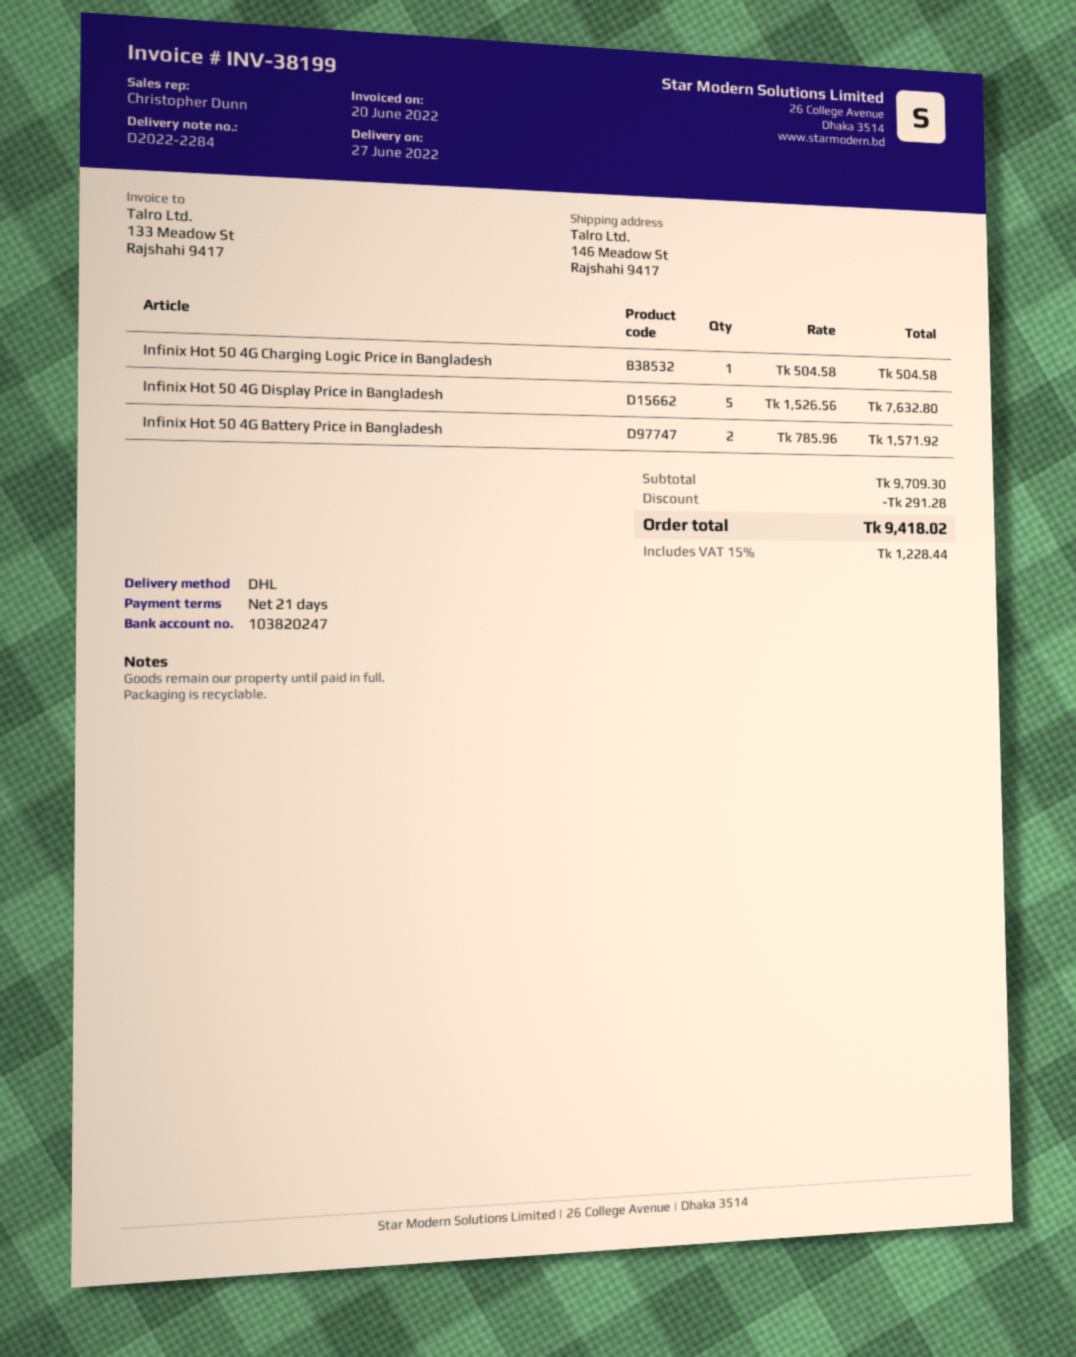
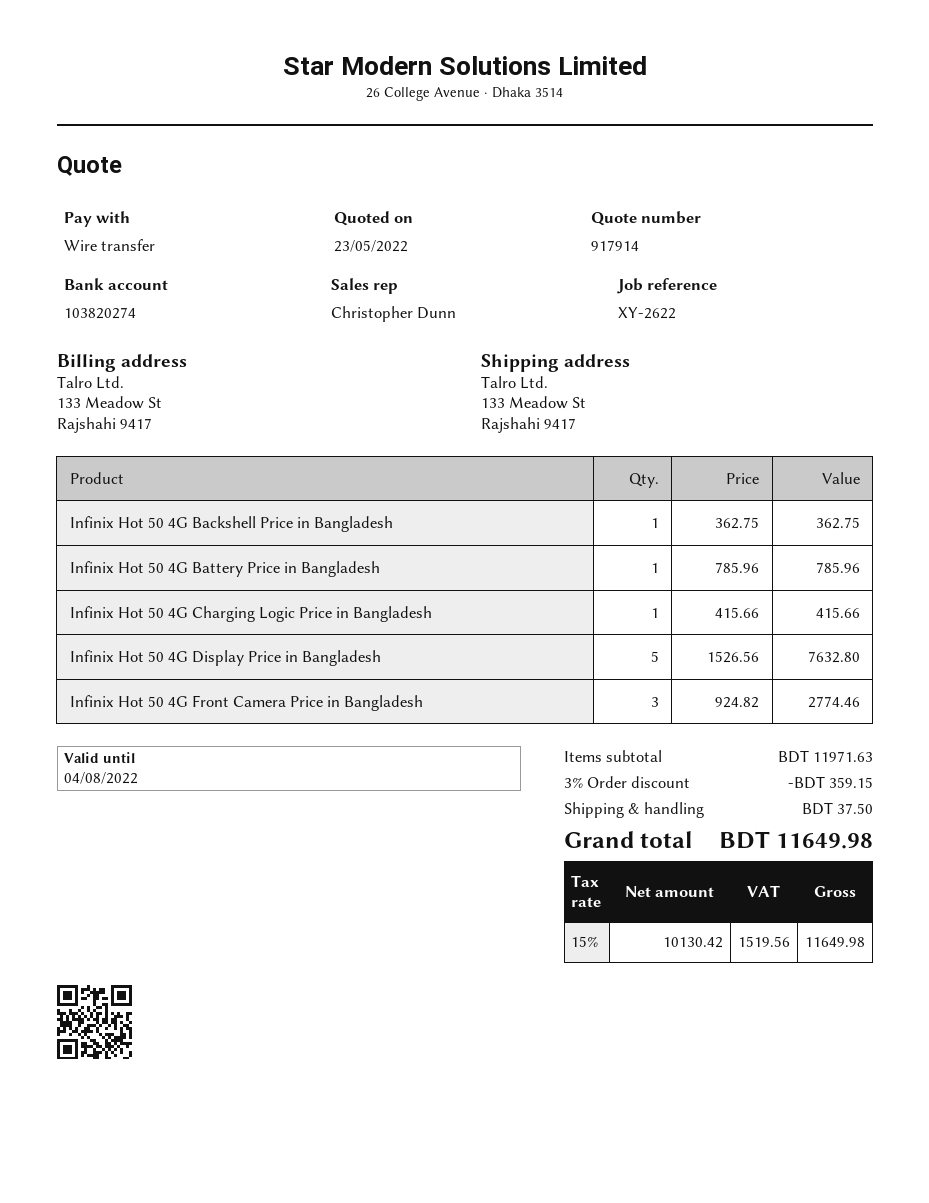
bank account: 103820247 -> 103820274
ship to: 146 Meadow St, Rajshahi 9417 -> 133 Meadow St, Rajshahi 9417
Infinix Hot 50 4G Charging Logic Price in Bangladesh: 1 x 504.58 = 504.58 -> 1 x 415.66 = 415.66
Infinix Hot 50 4G Battery Price in Bangladesh: 2 x 785.96 = 1571.92 -> 1 x 785.96 = 785.96
Infinix Hot 50 4G Backshell Price in Bangladesh: none -> 1 x 362.75 = 362.75
Infinix Hot 50 4G Front Camera Price in Bangladesh: none -> 3 x 924.82 = 2774.46
subtotal: 9709.30 -> 11971.63
discount: 291.28 -> 359.15
shipping: none -> 37.50
tax: 15% = 1228.44 -> 15% = 1519.56
total: 9418.02 -> 11649.98

